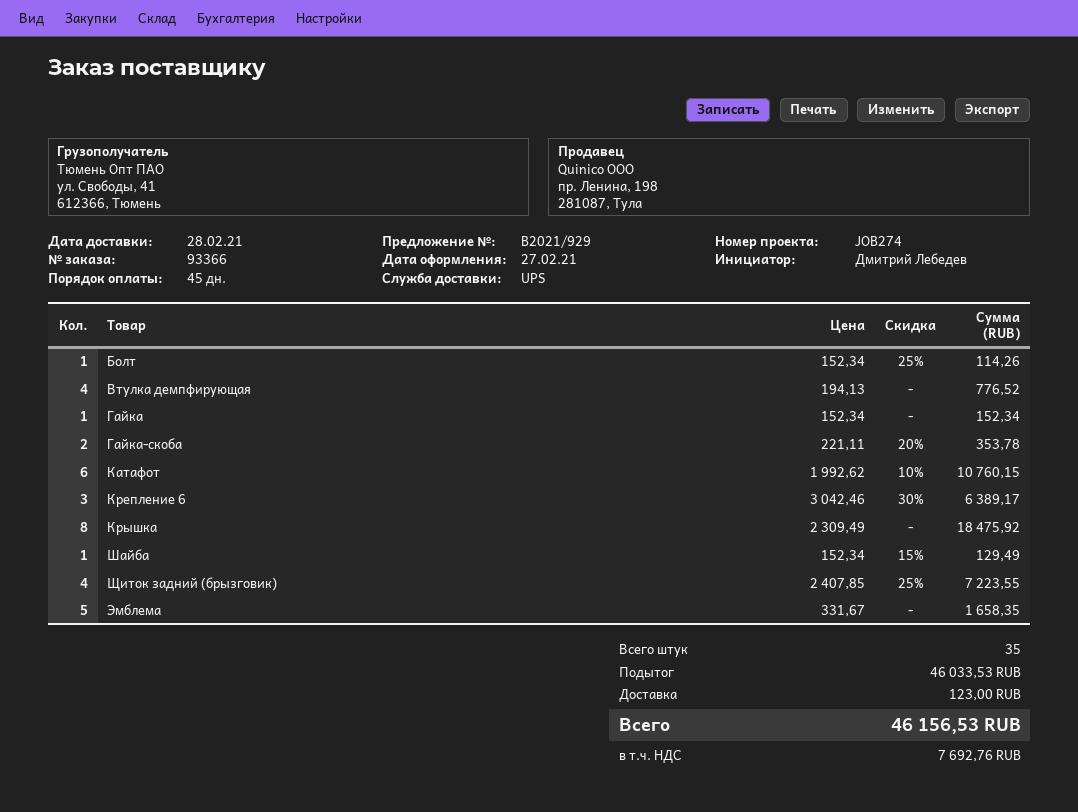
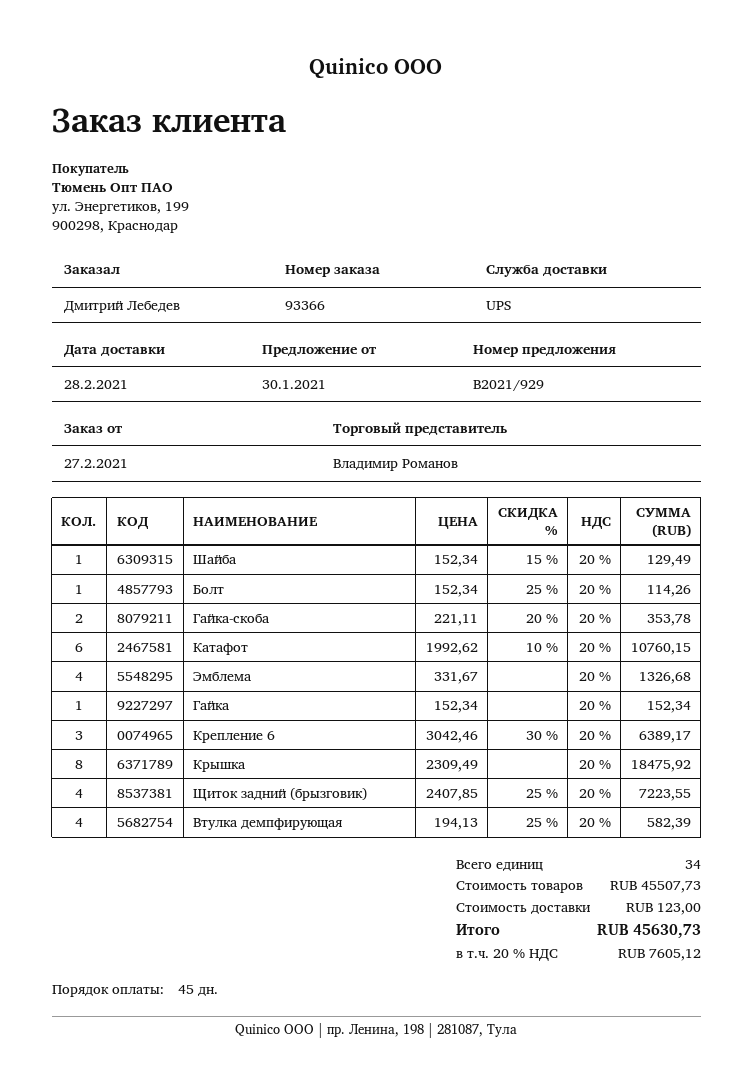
Втулка демпфирующая: 4 x 194.13 = 776.52 -> 4 x 194.13 - 25% = 582.39
Эмблема: 5 x 331.67 = 1658.35 -> 4 x 331.67 = 1326.68
total quantity: 35 -> 34
subtotal: 46033.53 -> 45507.73
tax: 7692.76 -> 7605.12
total: 46156.53 -> 45630.73

